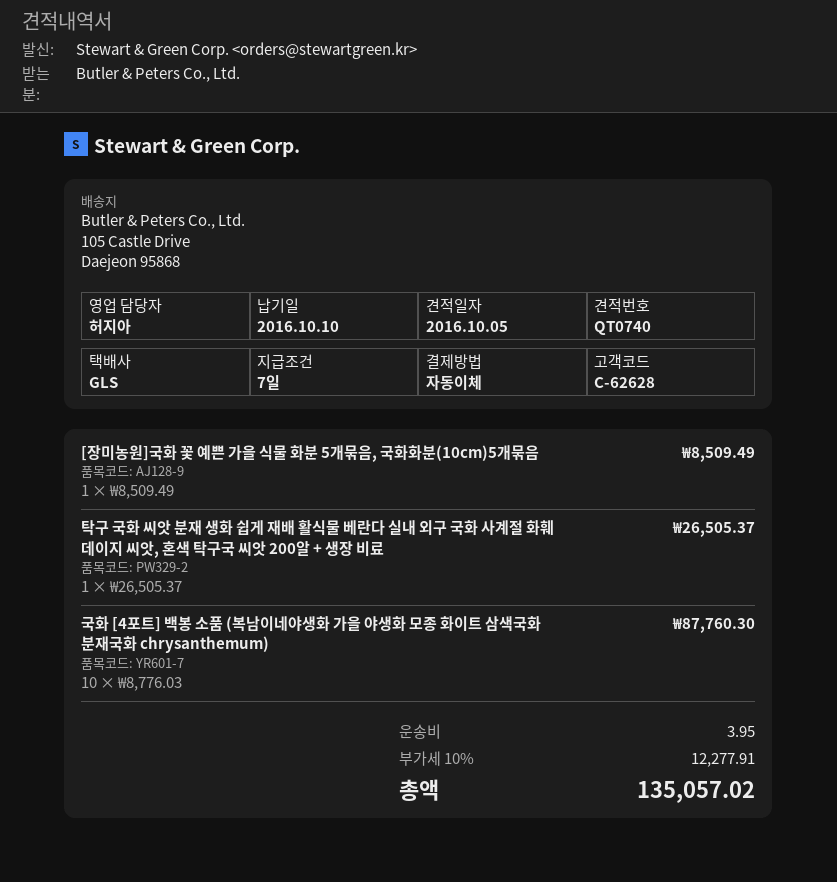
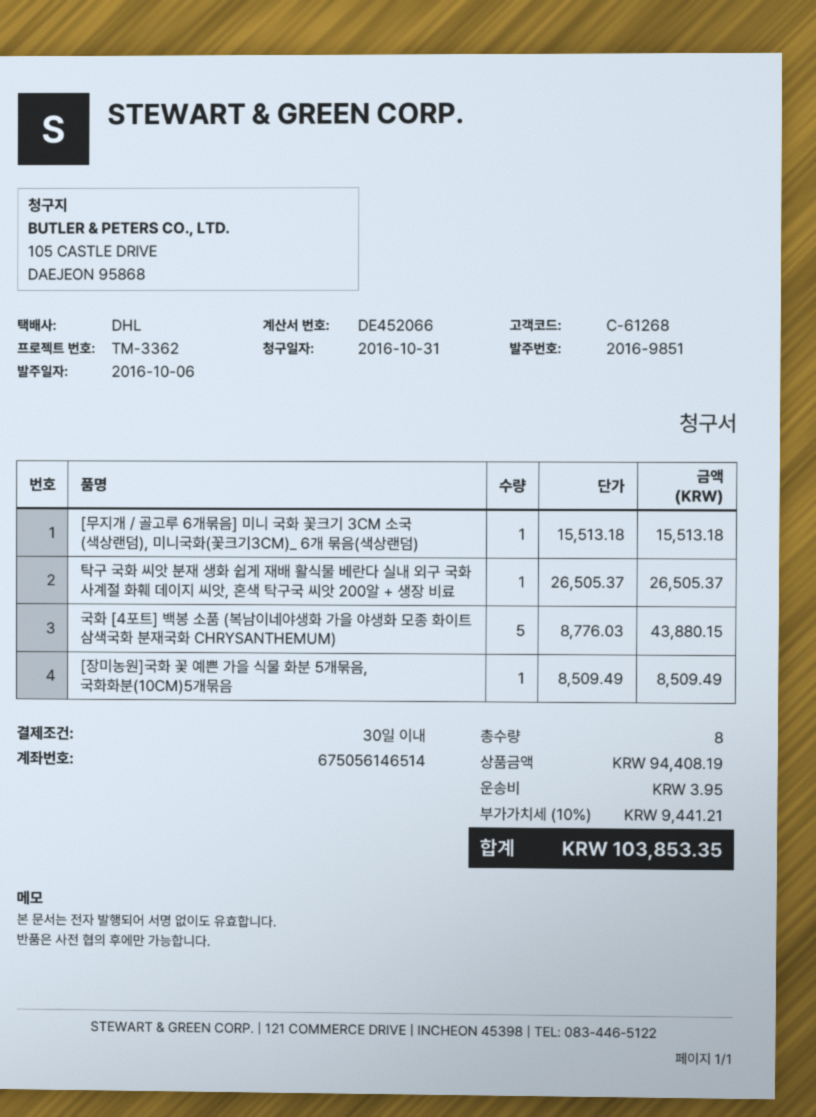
payment terms: 7 days -> 30 days
customer number: C-62628 -> C-61268
shipping method: GLS -> DHL
국화 [4포트] 백봉 소품 (복남이네야생화 가을 야생화 모종 화이트 삼색국화 분재국화 chrysanthemum): 10 x 8776.03 = 87760.30 -> 5 x 8776.03 = 43880.15
[무지개 / 골고루 6개묶음] 미니 국화 꽃크기 3CM 소국 (색상랜덤), 미니국화(꽃크기3CM)_ 6개 묶음(색상랜덤): none -> 1 x 15513.18 = 15513.18
tax: 10% = 12277.91 -> 10% = 9441.21
total: 135057.02 -> 103853.35

